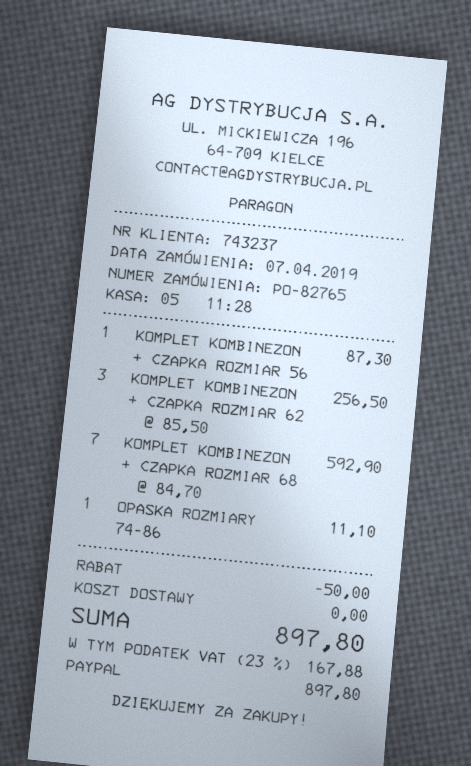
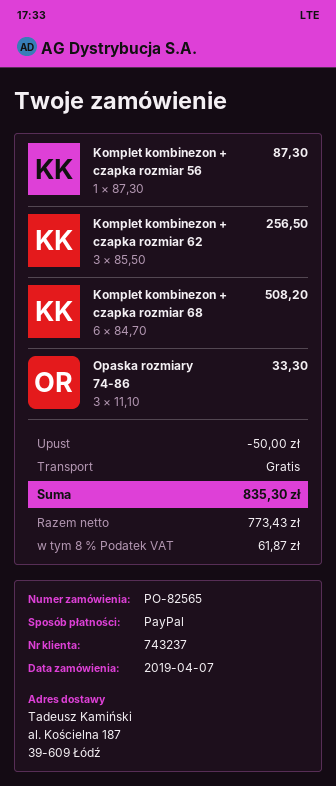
order number: PO-82765 -> PO-82565
KOMPLET KOMBINEZON + CZAPKA ROZMIAR 68: 7 x 84.70 = 592.90 -> 6 x 84.70 = 508.20
OPASKA ROZMIARY 74-86: 1 x 11.10 = 11.10 -> 3 x 11.10 = 33.30
tax: 23% = 167.88 -> 8% = 61.87
total: 897.80 -> 835.30

